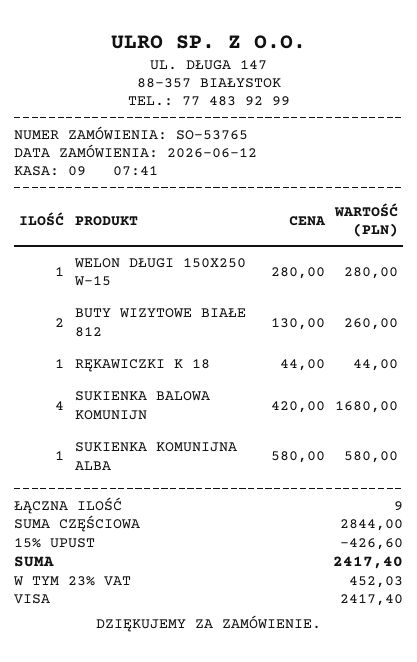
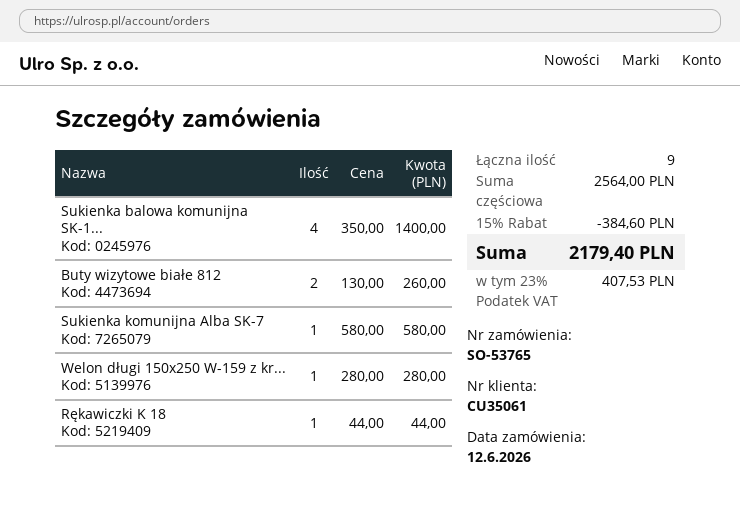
SUKIENKA BALOWA KOMUNIJN: 4 x 420.00 = 1680.00 -> 4 x 350.00 = 1400.00
subtotal: 2844.00 -> 2564.00
discount: 15% = 426.60 -> 15% = 384.60
tax: 23% = 452.03 -> 23% = 407.53
total: 2417.40 -> 2179.40

